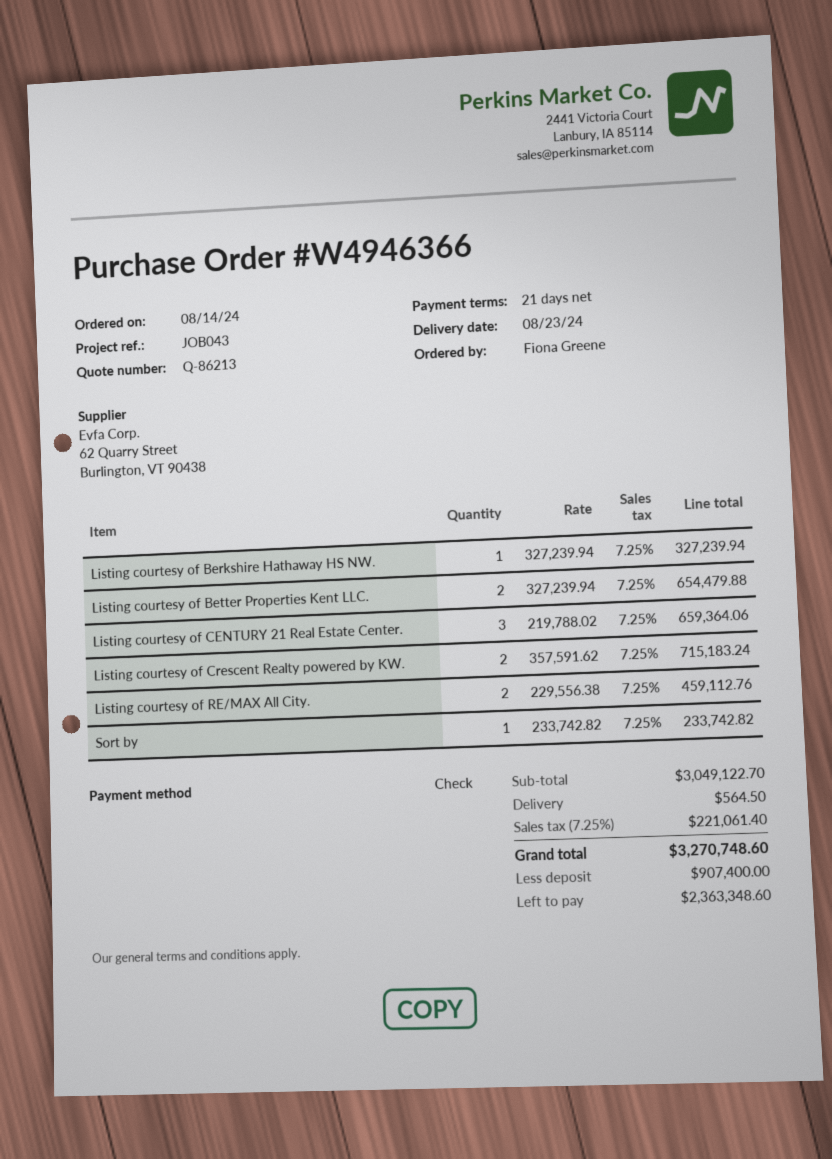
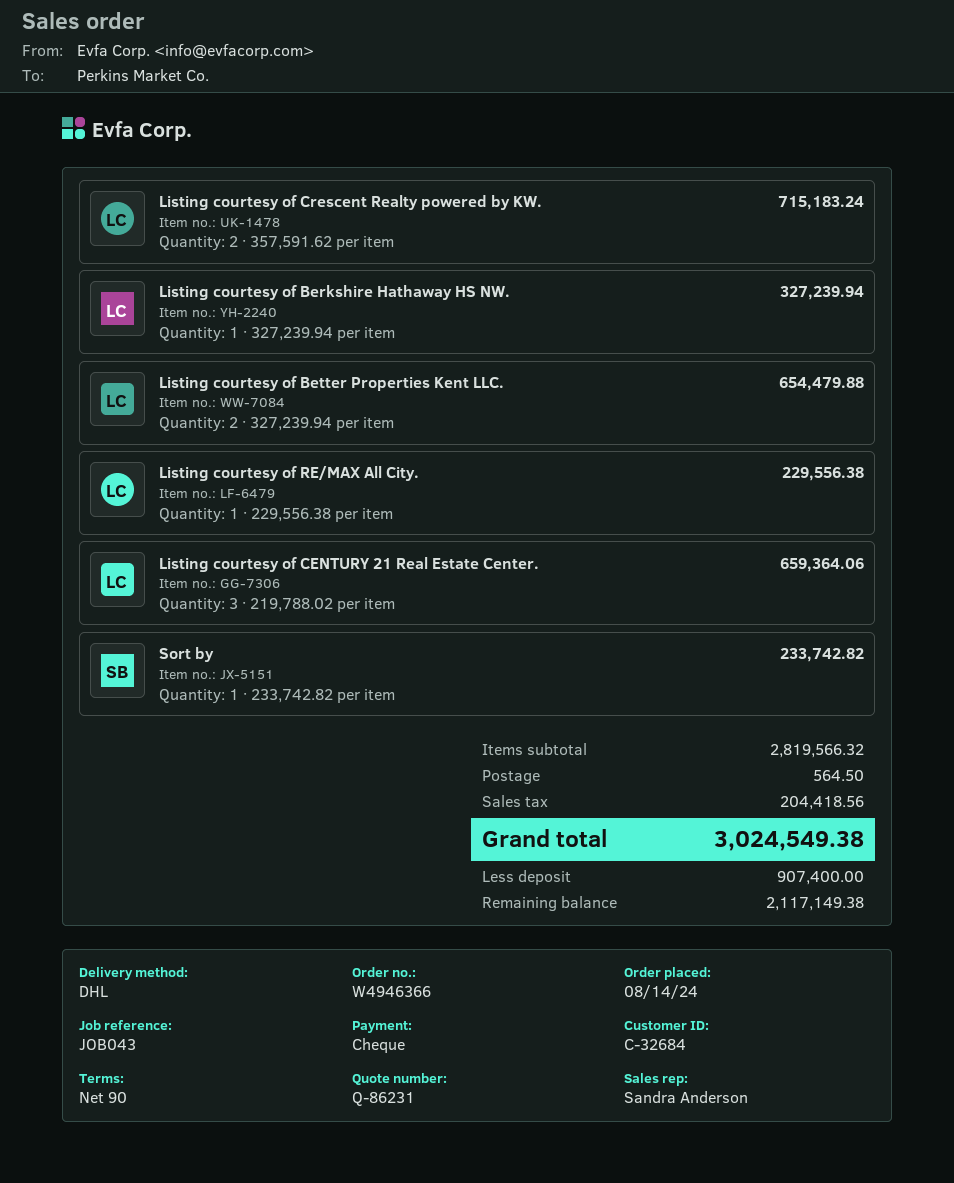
quote number: Q-86213 -> Q-86231
payment terms: 21 days -> 90 days
Listing courtesy of RE/MAX All City.: 2 x 229556.38 = 459112.76 -> 1 x 229556.38 = 229556.38
subtotal: 3049122.70 -> 2819566.32
tax: 221061.40 -> 204418.56
total: 3270748.60 -> 3024549.38
balance: 2363348.60 -> 2117149.38

